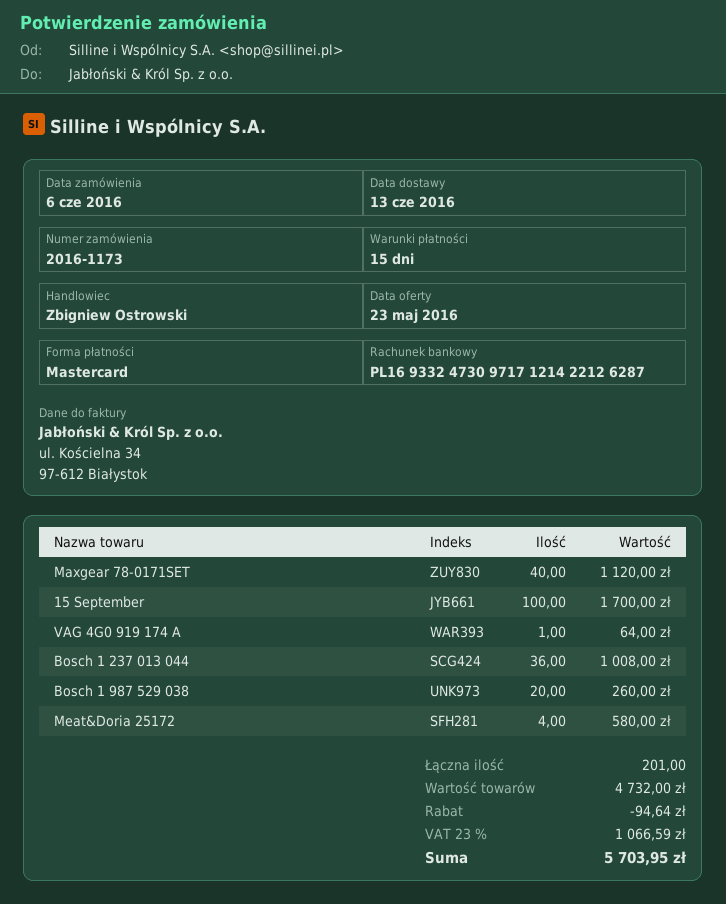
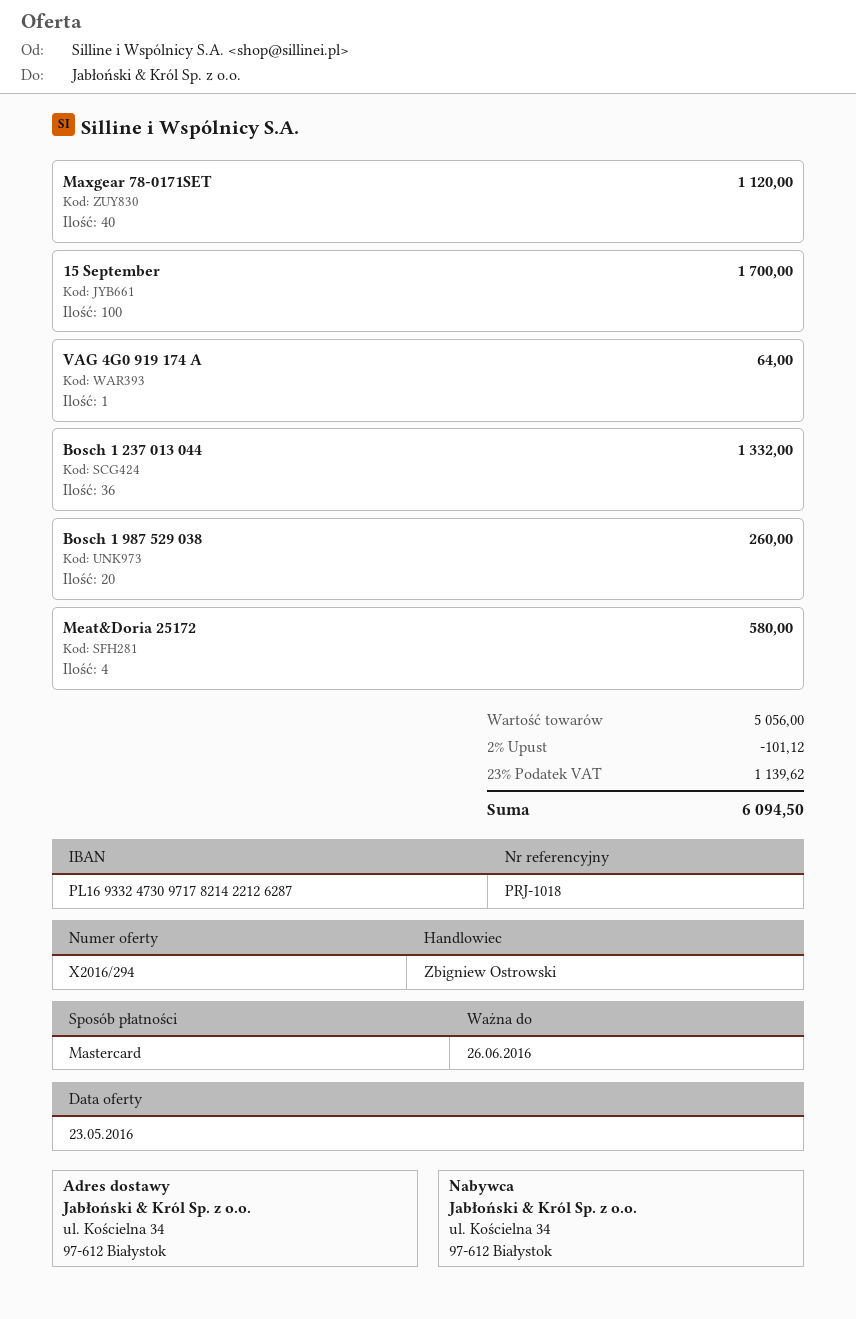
bank account: PL16933247309717121422126287 -> PL16933247309717821422126287
Bosch 1 237 013 044: 36 for 1008.00 -> 36 for 1332.00
subtotal: 4732.00 -> 5056.00
discount: 94.64 -> 101.12
tax: 23% = 1066.59 -> 23% = 1139.62
total: 5703.95 -> 6094.50

